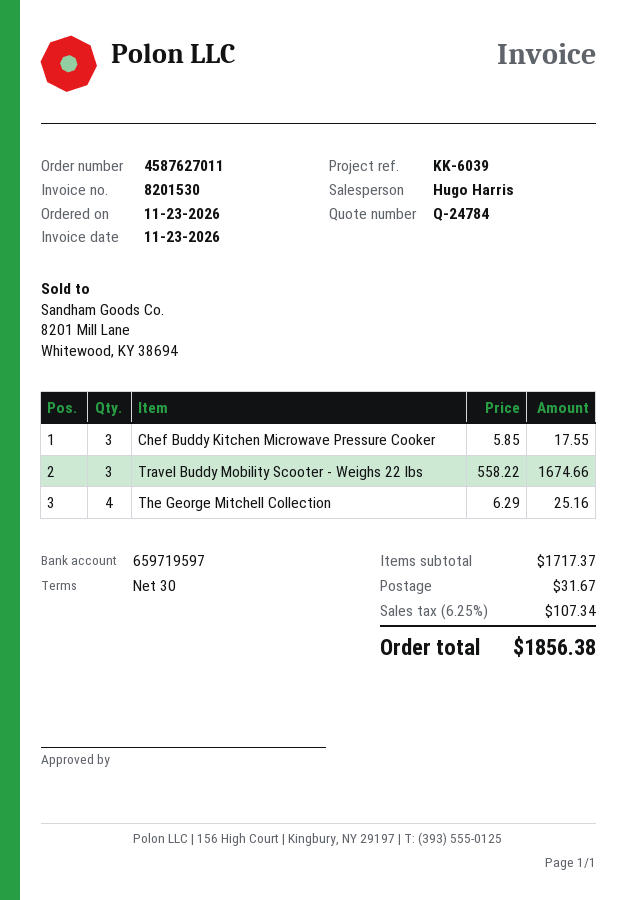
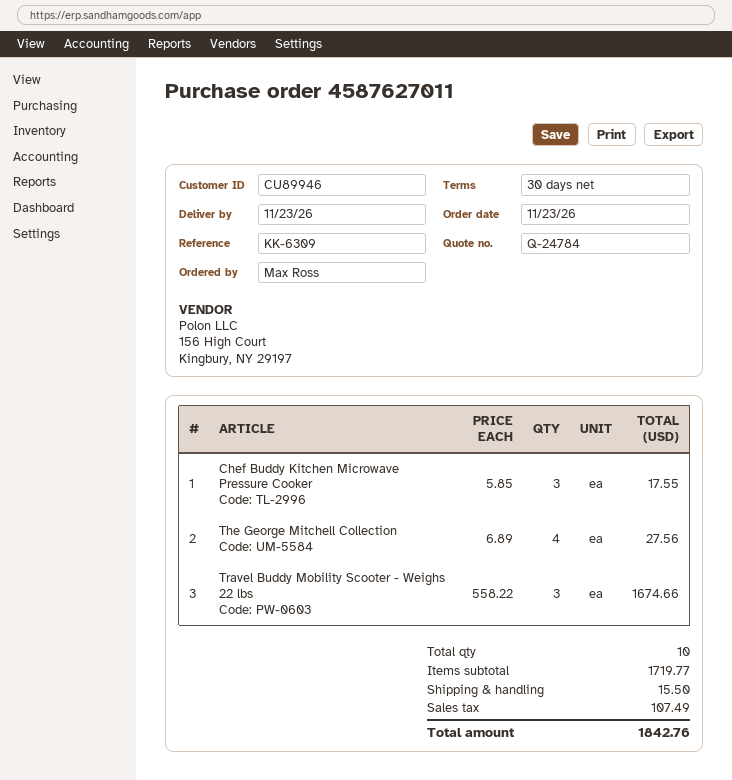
reference: KK-6039 -> KK-6309
The George Mitchell Collection: 4 x 6.29 = 25.16 -> 4 x 6.89 = 27.56
subtotal: 1717.37 -> 1719.77
shipping: 31.67 -> 15.50
tax: 107.34 -> 107.49
total: 1856.38 -> 1842.76

